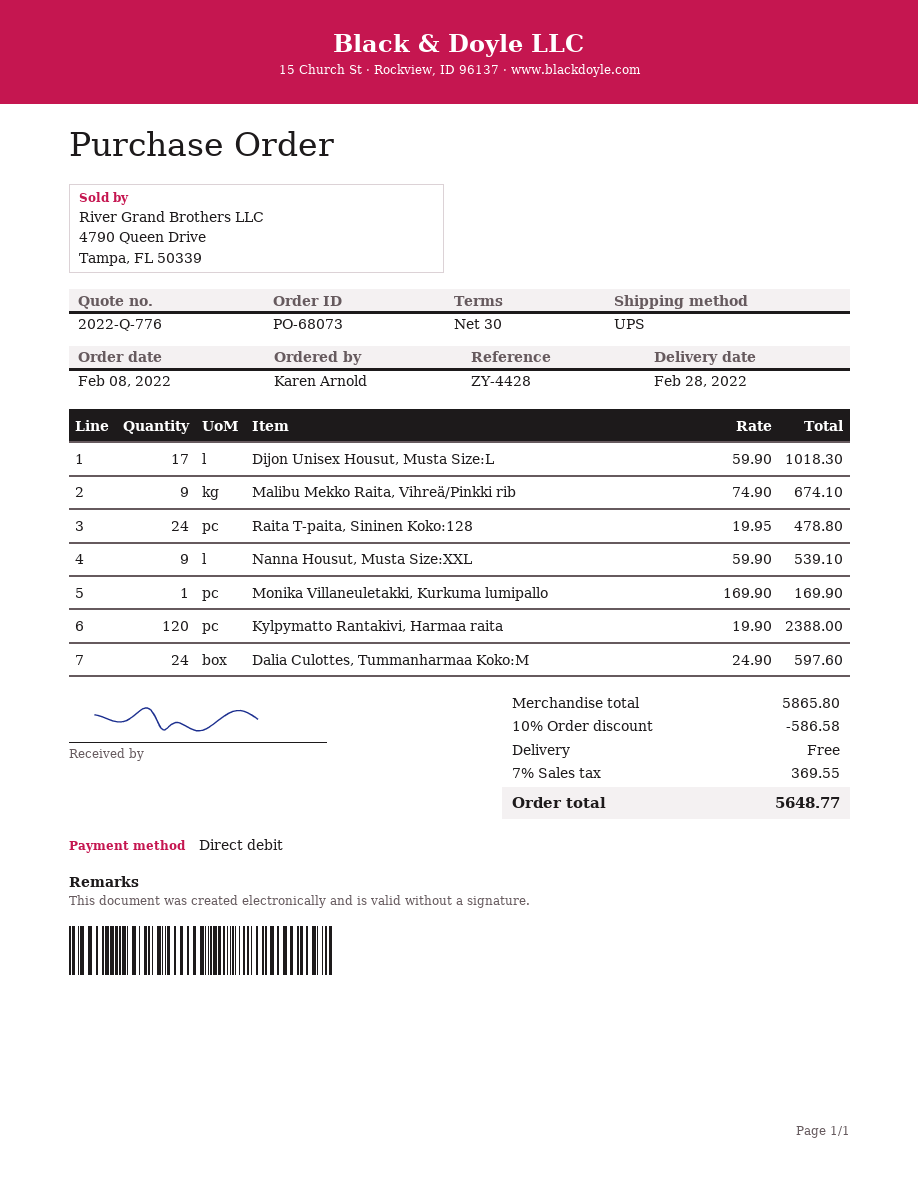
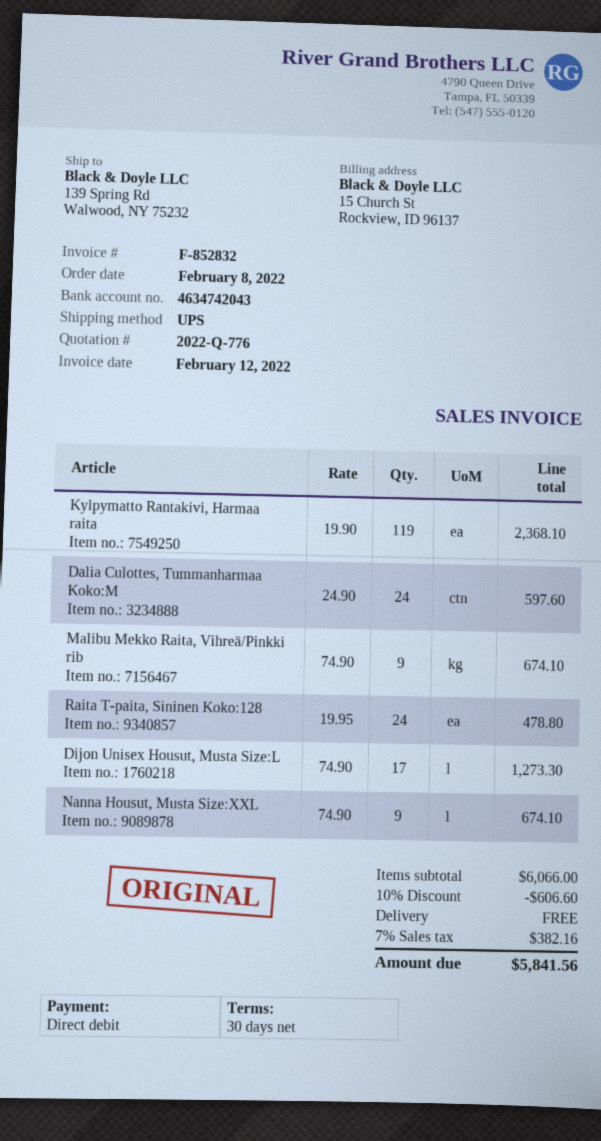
Dijon Unisex Housut, Musta Size:L: 17 x 59.90 = 1018.30 -> 17 x 74.90 = 1273.30
Nanna Housut, Musta Size:XXL: 9 x 59.90 = 539.10 -> 9 x 74.90 = 674.10
Monika Villaneuletakki, Kurkuma lumipallo: 1 x 169.90 = 169.90 -> none
Kylpymatto Rantakivi, Harmaa raita: 120 x 19.90 = 2388.00 -> 119 x 19.90 = 2368.10
subtotal: 5865.80 -> 6066.00
discount: 10% = 586.58 -> 10% = 606.60
tax: 7% = 369.55 -> 7% = 382.16
total: 5648.77 -> 5841.56

